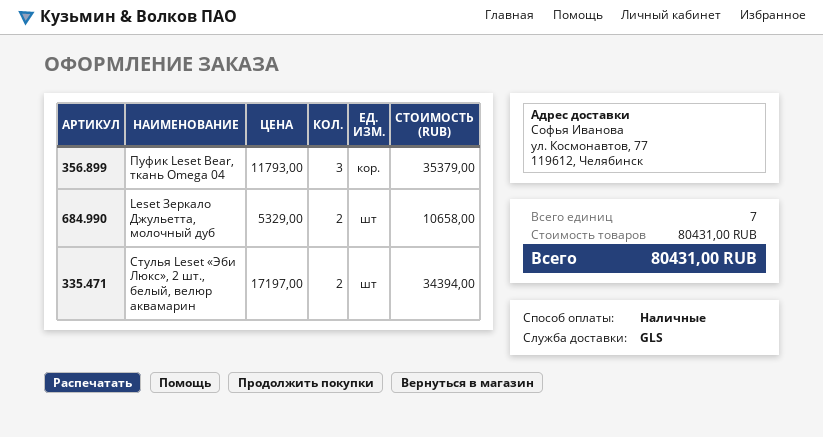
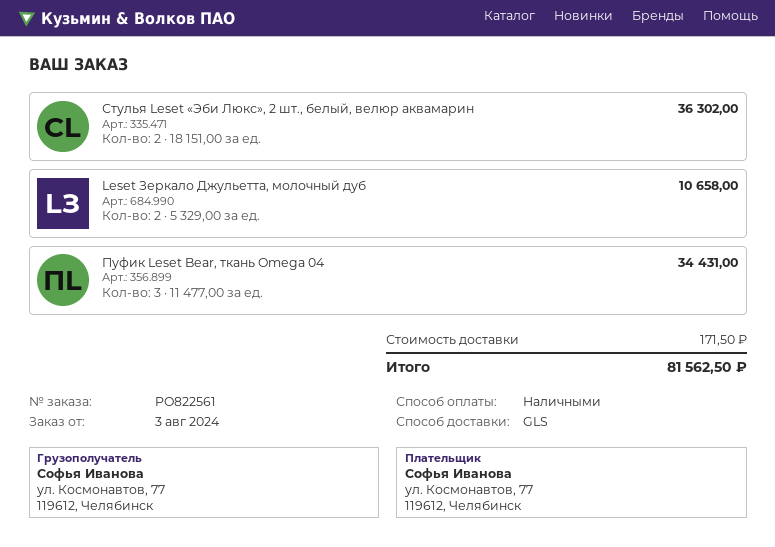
Пуфик Leset Bear, ткань Omega 04: 3 x 11793.00 = 35379.00 -> 3 x 11477.00 = 34431.00
Стулья Leset «Эби Люкс», 2 шт., белый, велюр аквамарин: 2 x 17197.00 = 34394.00 -> 2 x 18151.00 = 36302.00
shipping: none -> 171.50
total: 80431.00 -> 81562.50

